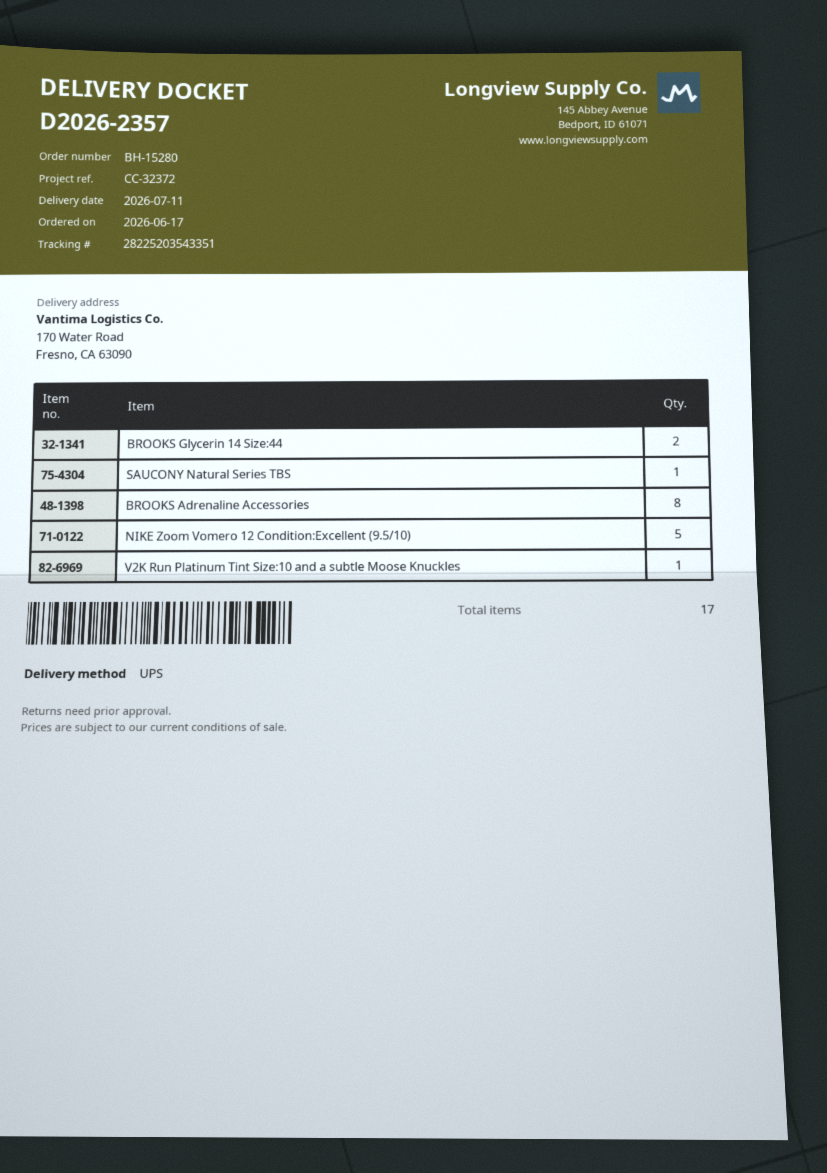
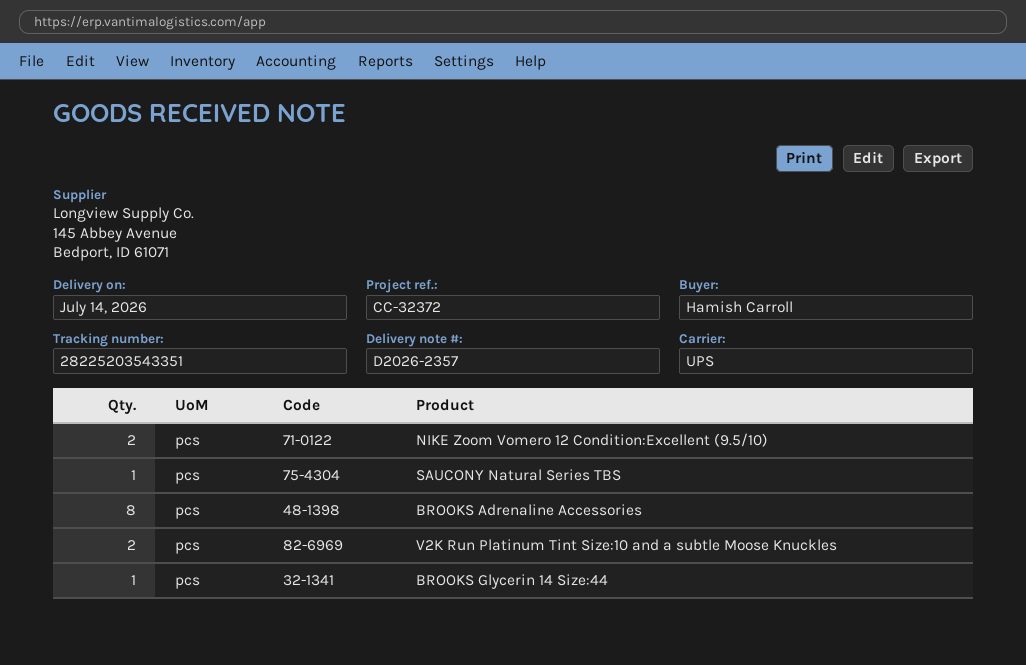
delivery date: 2026-07-11 -> 2026-07-14
BROOKS Glycerin 14 Size:44: 2 -> 1
NIKE Zoom Vomero 12 Condition:Excellent (9.5/10): 5 -> 2
V2K Run Platinum Tint Size:10 and a subtle Moose Knuckles: 1 -> 2

